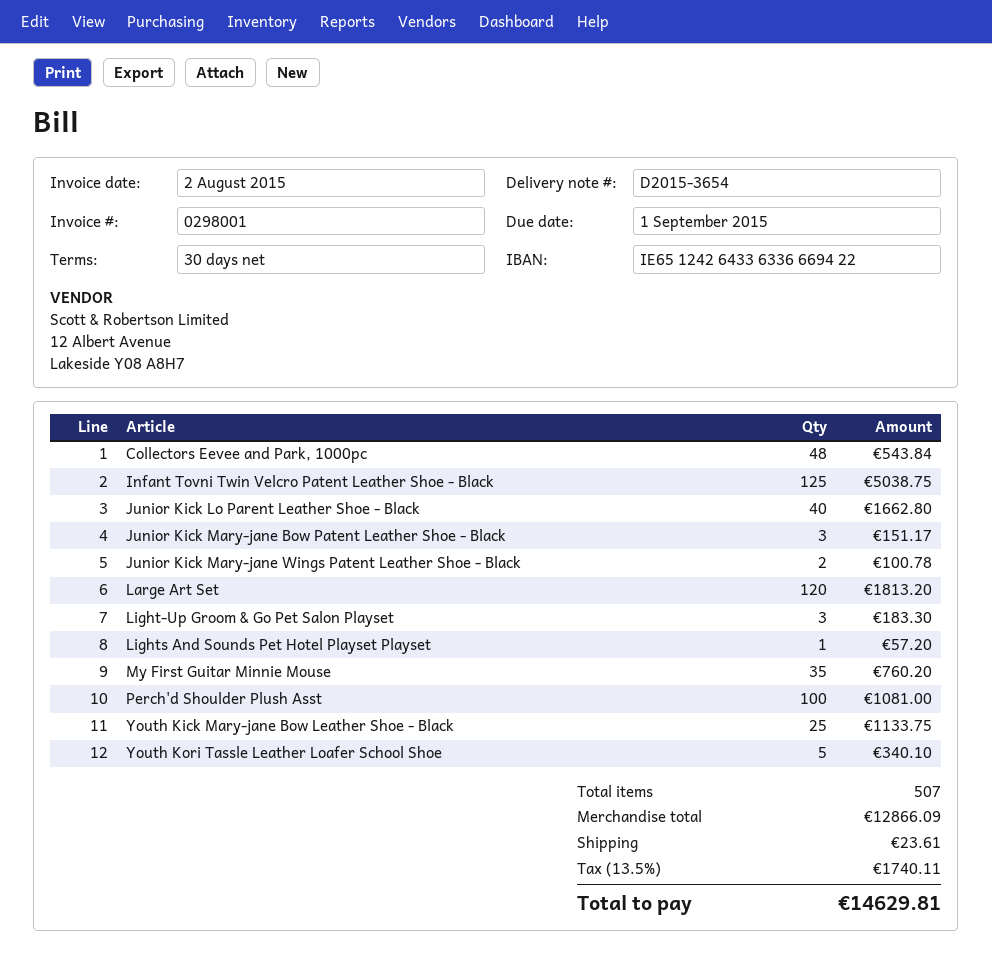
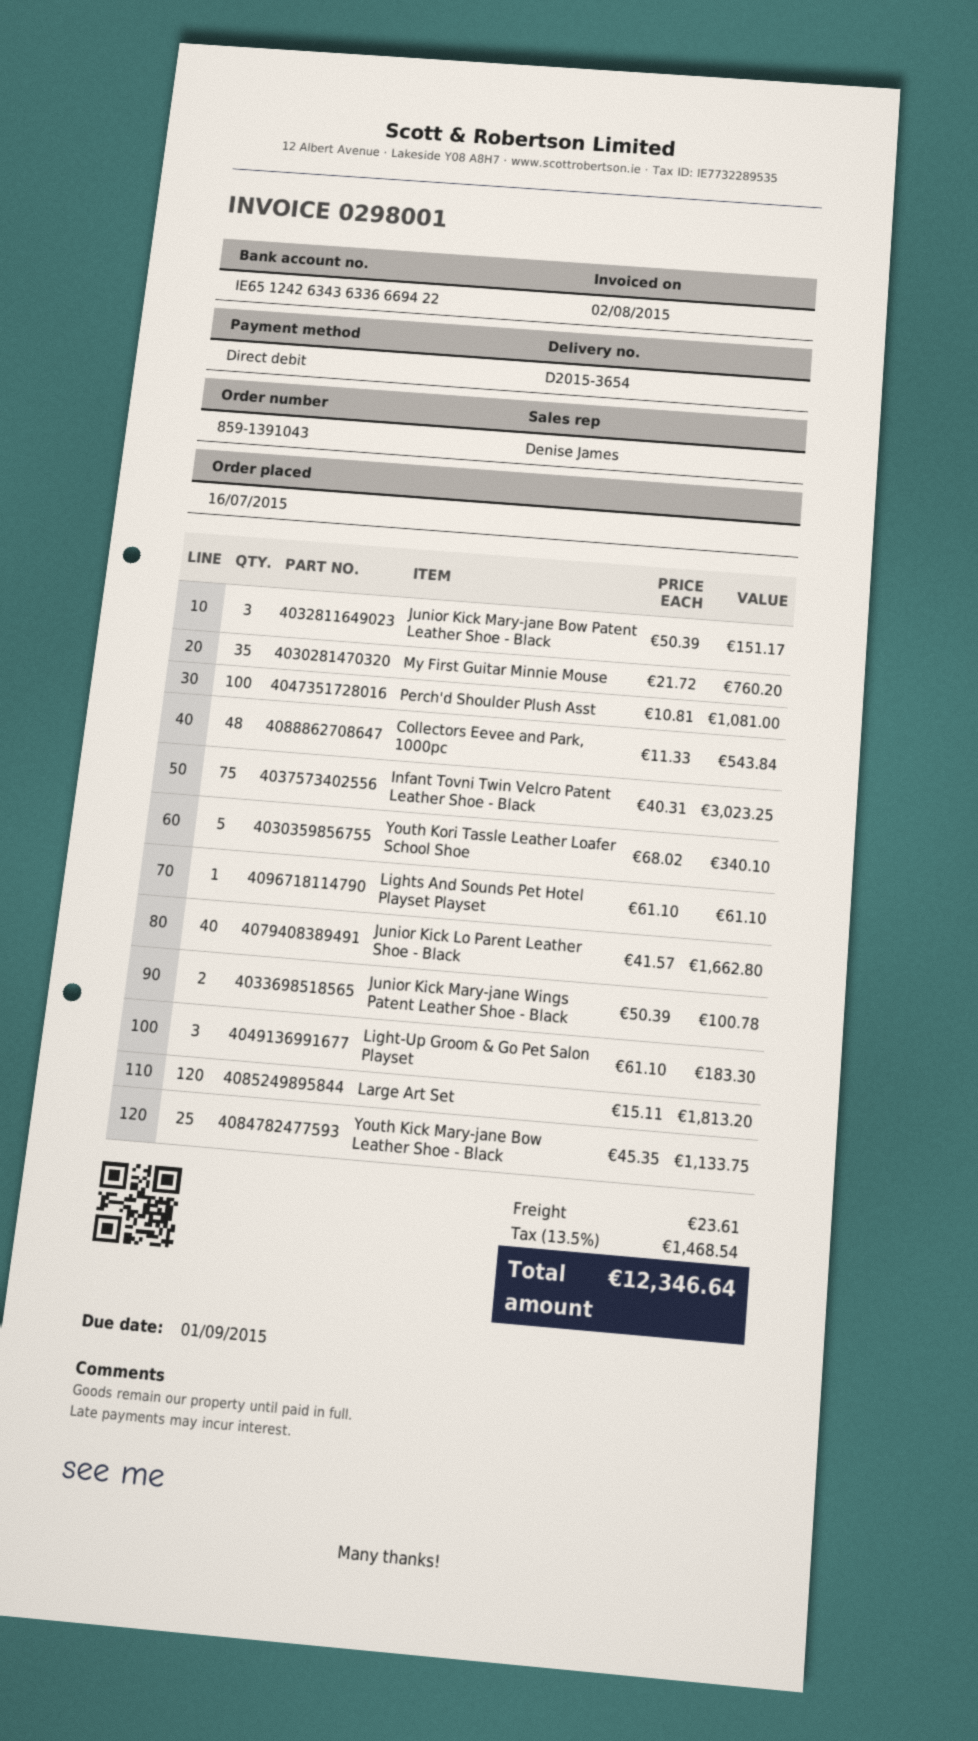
bank account: IE65124264336336669422 -> IE65124263436336669422
Infant Tovni Twin Velcro Patent Leather Shoe - Black: 125 for 5038.75 -> 75 for 3023.25
Lights And Sounds Pet Hotel Playset Playset: 1 for 57.20 -> 1 for 61.10
tax: 13.5% = 1740.11 -> 13.5% = 1468.54
total: 14629.81 -> 12346.64

